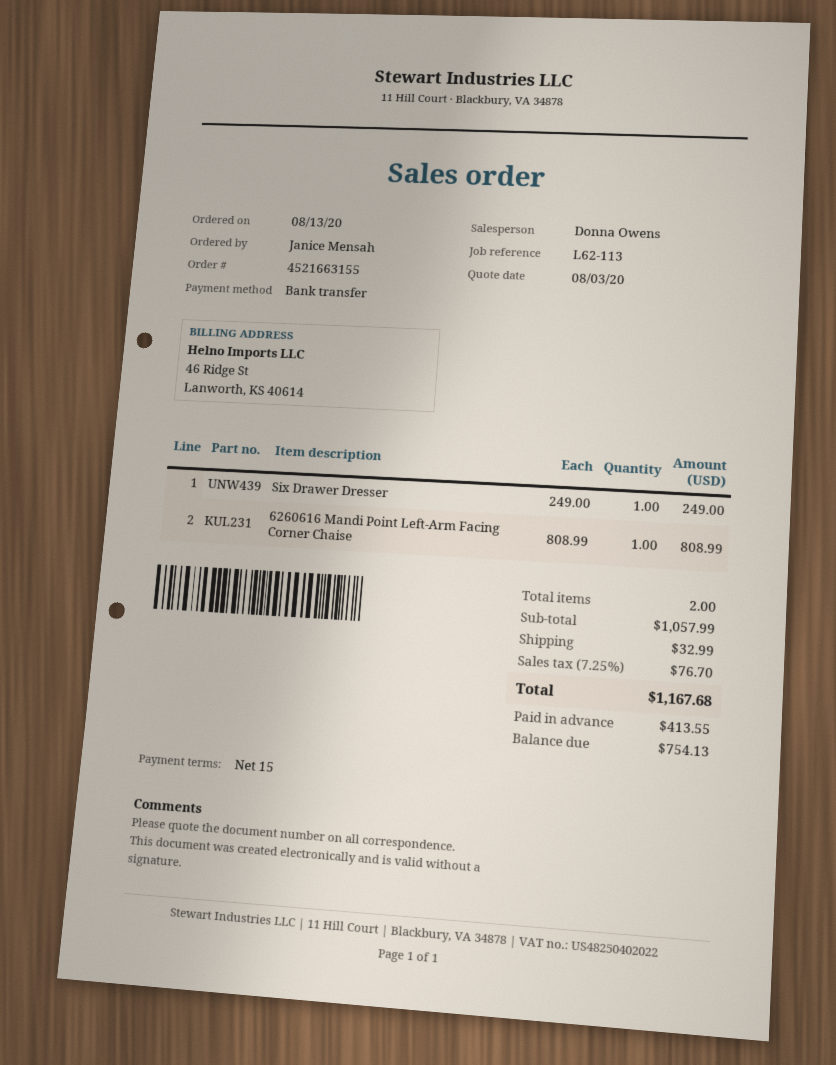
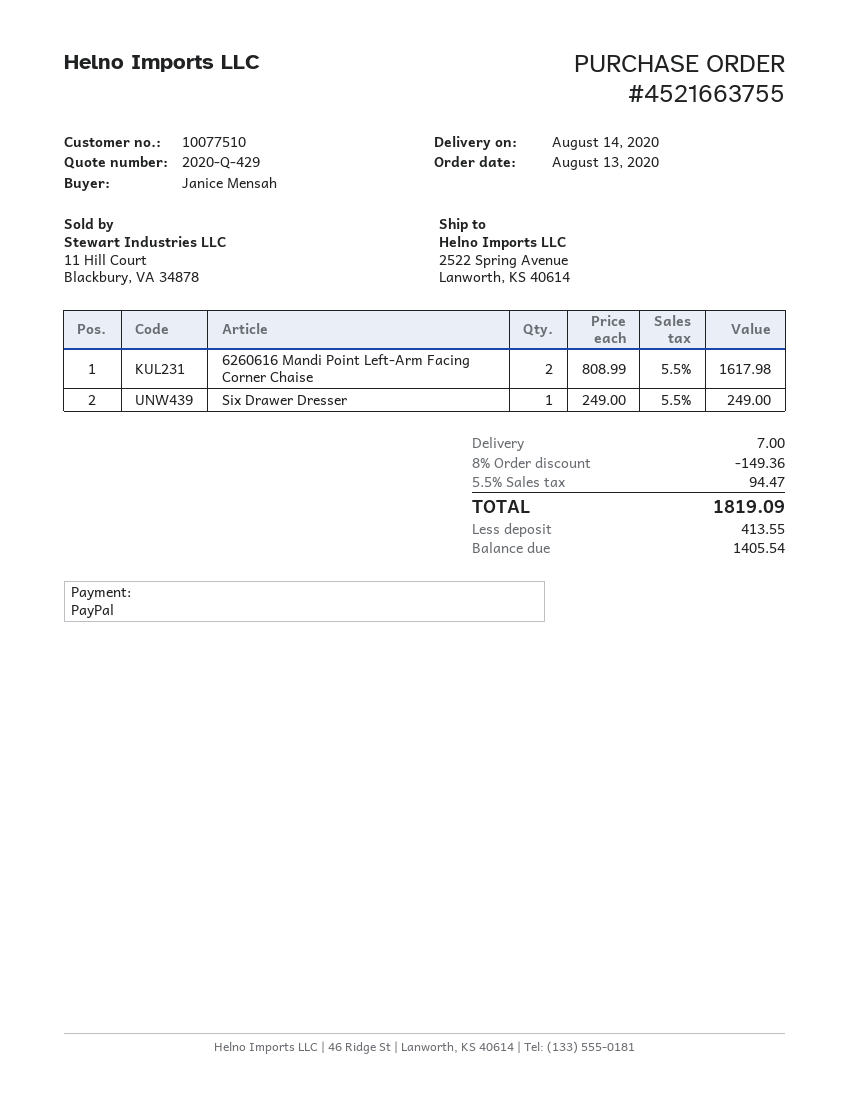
order number: 4521663155 -> 4521663755
payment method: bank transfer -> PayPal
6260616 Mandi Point Left-Arm Facing Corner Chaise: 1 x 808.99 = 808.99 -> 2 x 808.99 = 1617.98
discount: none -> 8% = 149.36
shipping: 32.99 -> 7.00
tax: 7.25% = 76.70 -> 5.5% = 94.47
total: 1167.68 -> 1819.09
balance: 754.13 -> 1405.54

